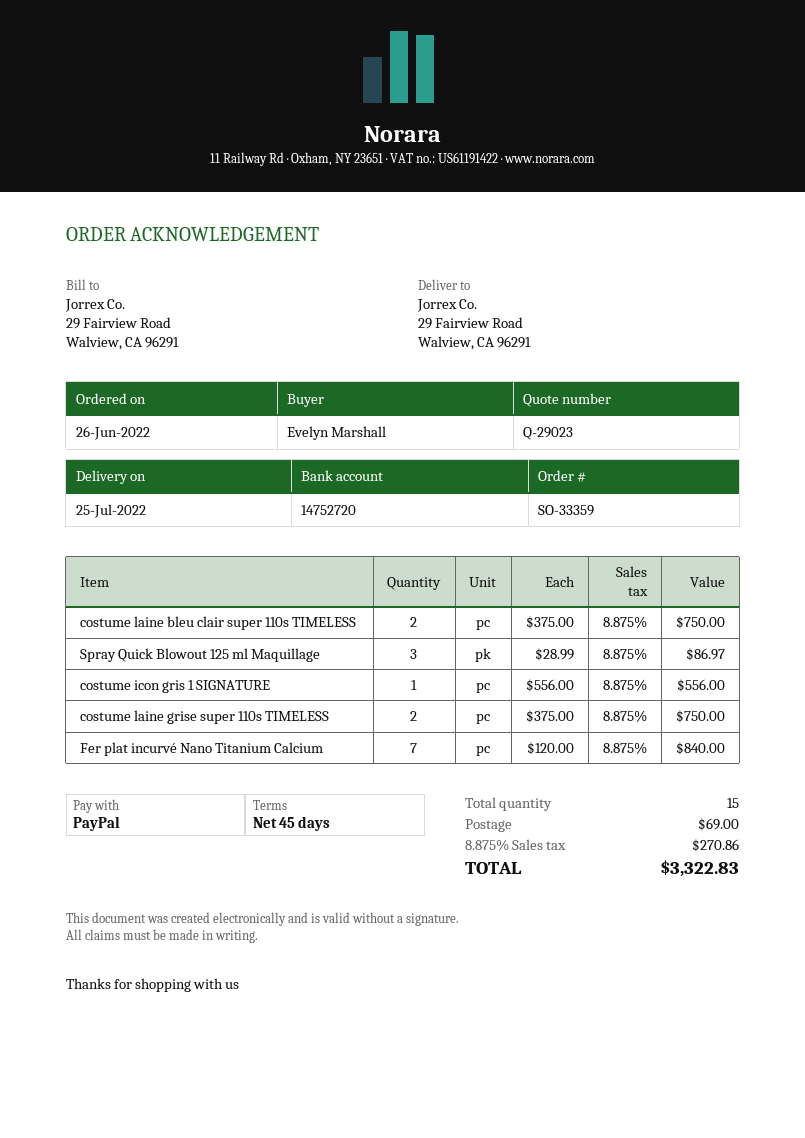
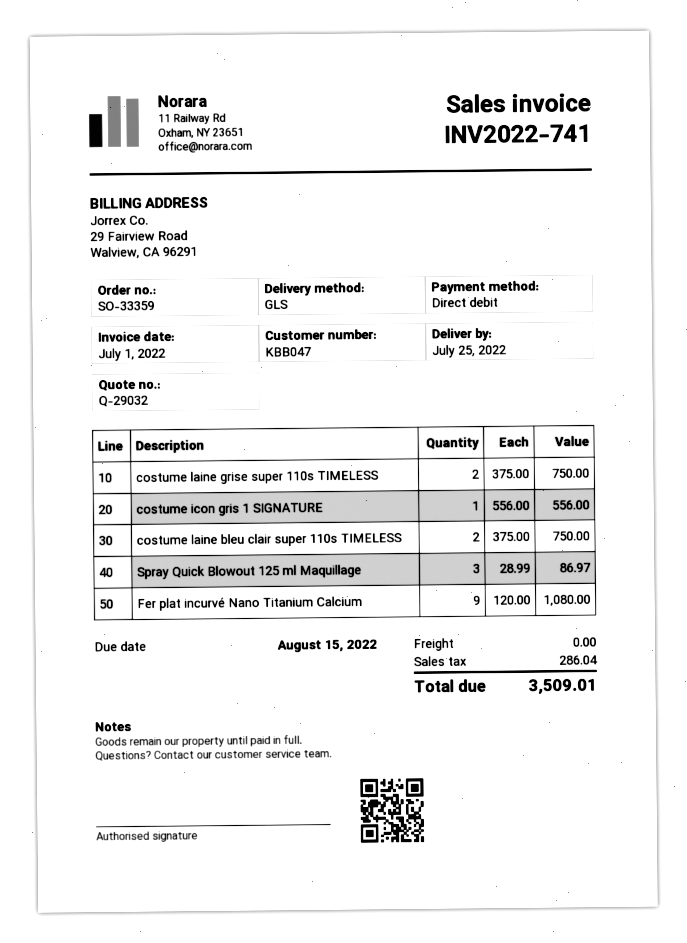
quote number: Q-29023 -> Q-29032
payment method: PayPal -> direct debit
Fer plat incurvé Nano Titanium Calcium: 7 x 120.00 = 840.00 -> 9 x 120.00 = 1080.00
shipping: 69.00 -> 0.00
tax: 270.86 -> 286.04
total: 3322.83 -> 3509.01

